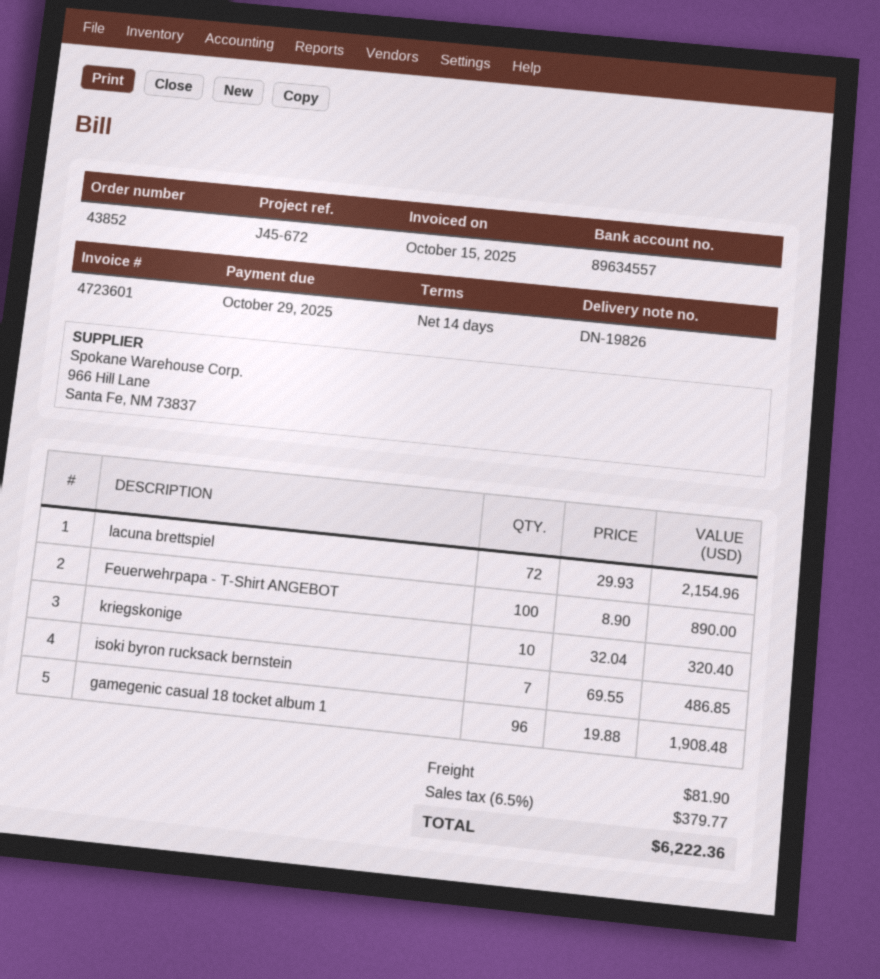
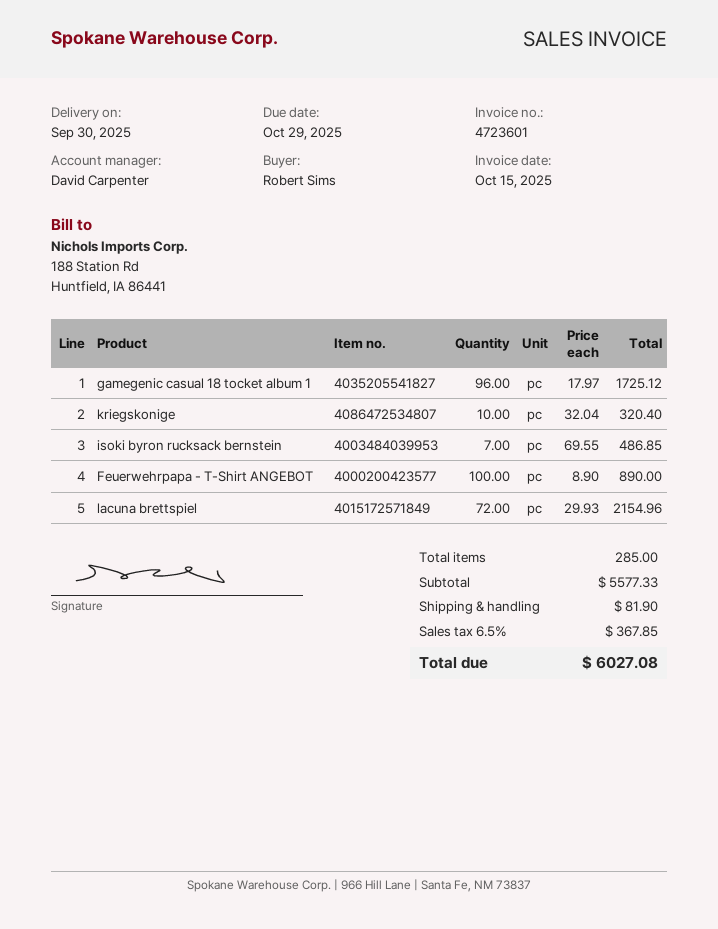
gamegenic casual 18 tocket album 1: 96 x 19.88 = 1908.48 -> 96 x 17.97 = 1725.12
tax: 6.5% = 379.77 -> 6.5% = 367.85
total: 6222.36 -> 6027.08

